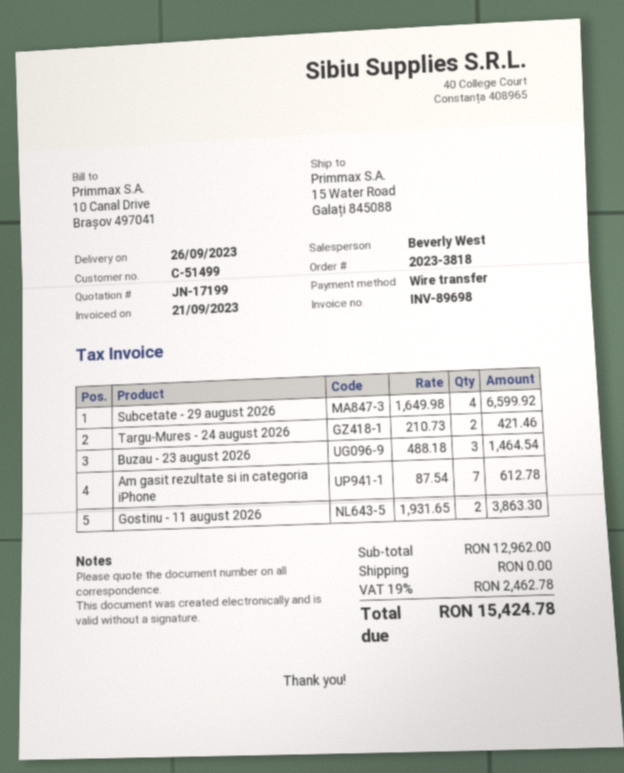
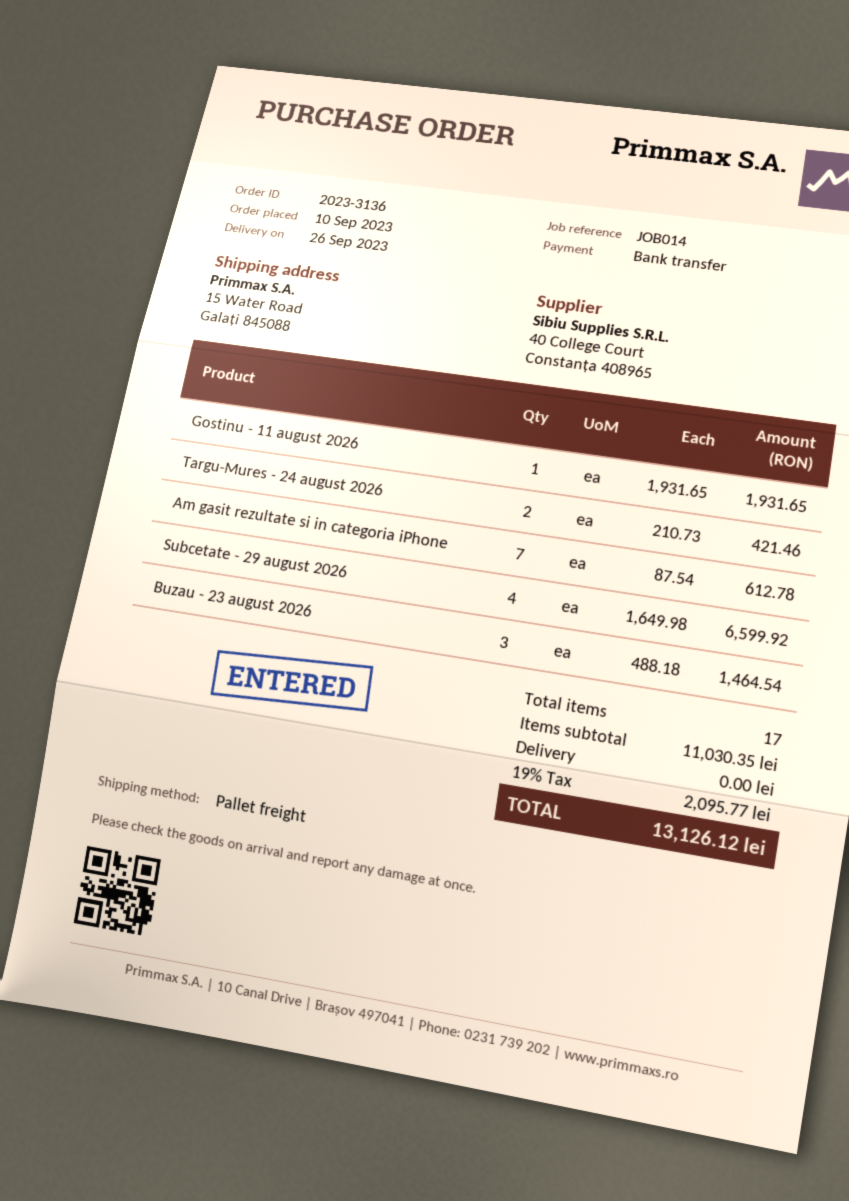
order number: 2023-3818 -> 2023-3136
Gostinu - 11 august 2026: 2 x 1931.65 = 3863.30 -> 1 x 1931.65 = 1931.65
subtotal: 12962.00 -> 11030.35
tax: 19% = 2462.78 -> 19% = 2095.77
total: 15424.78 -> 13126.12

